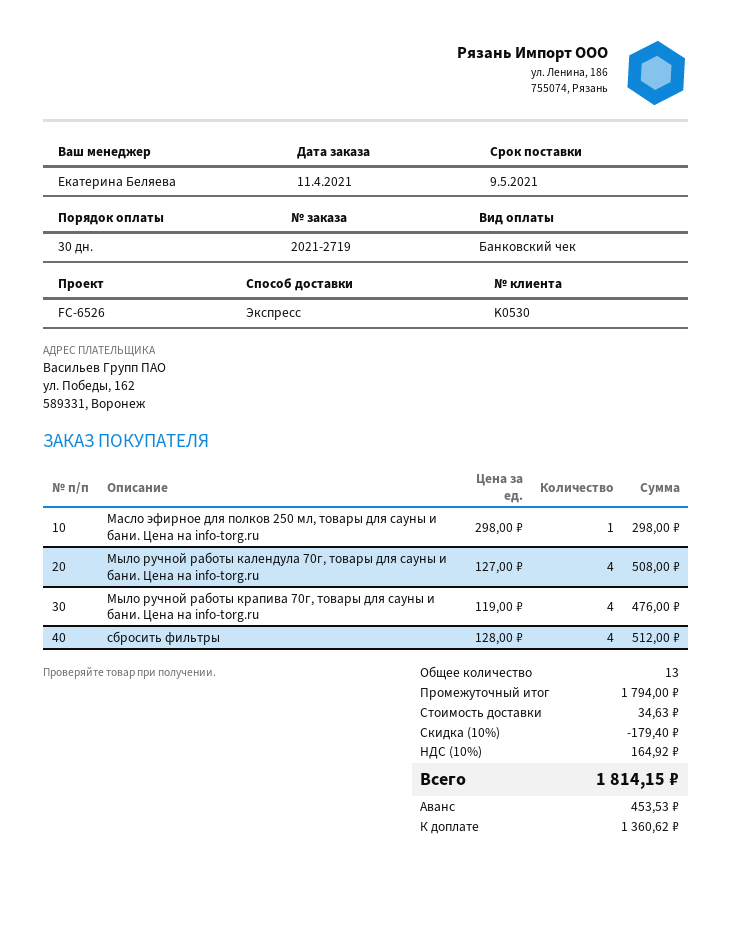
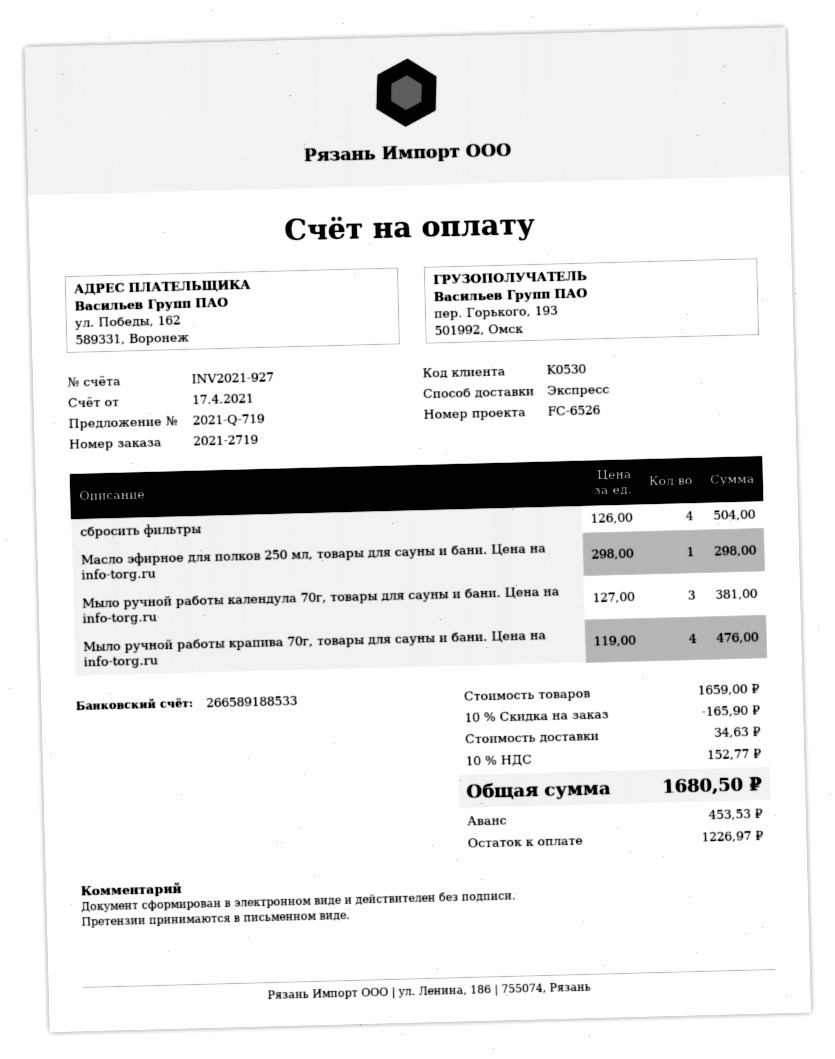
Мыло ручной работы календула 70г, товары для сауны и бани. Цена на info-torg.ru: 4 x 127.00 = 508.00 -> 3 x 127.00 = 381.00
сбросить фильтры: 4 x 128.00 = 512.00 -> 4 x 126.00 = 504.00
subtotal: 1794.00 -> 1659.00
discount: 10% = 179.40 -> 10% = 165.90
tax: 10% = 164.92 -> 10% = 152.77
total: 1814.15 -> 1680.50
balance: 1360.62 -> 1226.97

